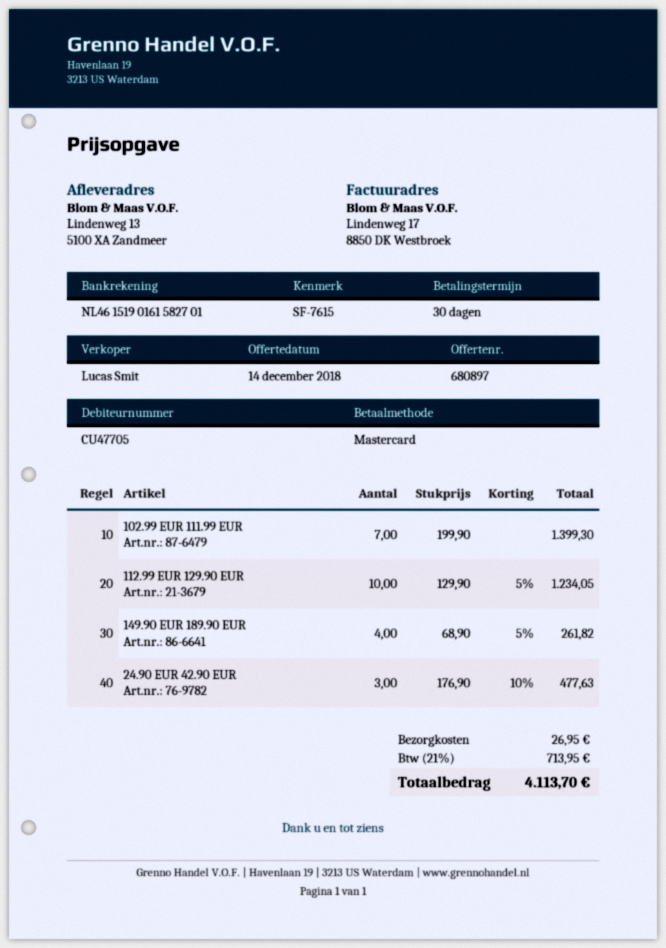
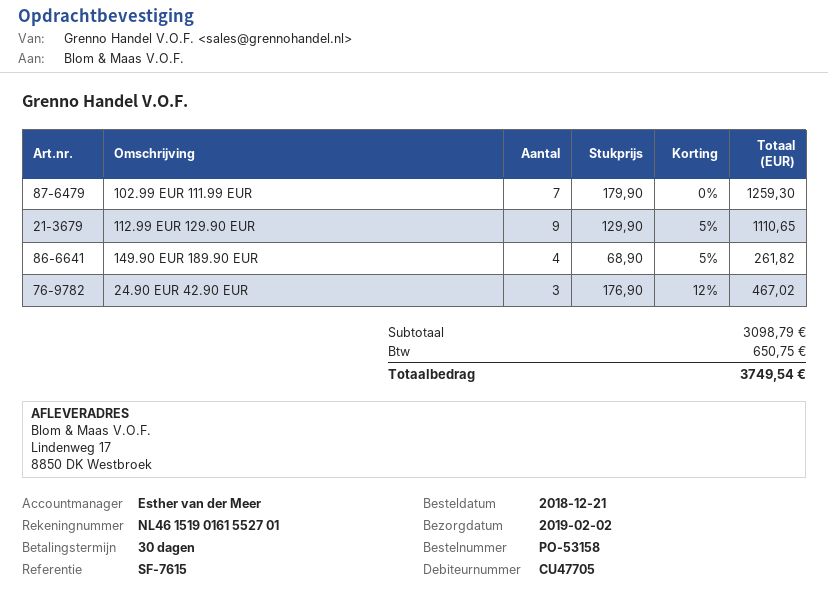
sales rep: Lucas Smit -> Esther van der Meer
bank account: NL4615190161582701 -> NL4615190161552701
ship to: Lindenweg 13, 5100 XA Zandmeer -> Lindenweg 17, 8850 DK Westbroek
102.99 EUR 111.99 EUR: 7 x 199.90 = 1399.30 -> 7 x 179.90 = 1259.30
112.99 EUR 129.90 EUR: 10 x 129.90 - 5% = 1234.05 -> 9 x 129.90 - 5% = 1110.65
24.90 EUR 42.90 EUR: 3 x 176.90 - 10% = 477.63 -> 3 x 176.90 - 12% = 467.02
shipping: 26.95 -> none
tax: 713.95 -> 650.75
total: 4113.70 -> 3749.54

